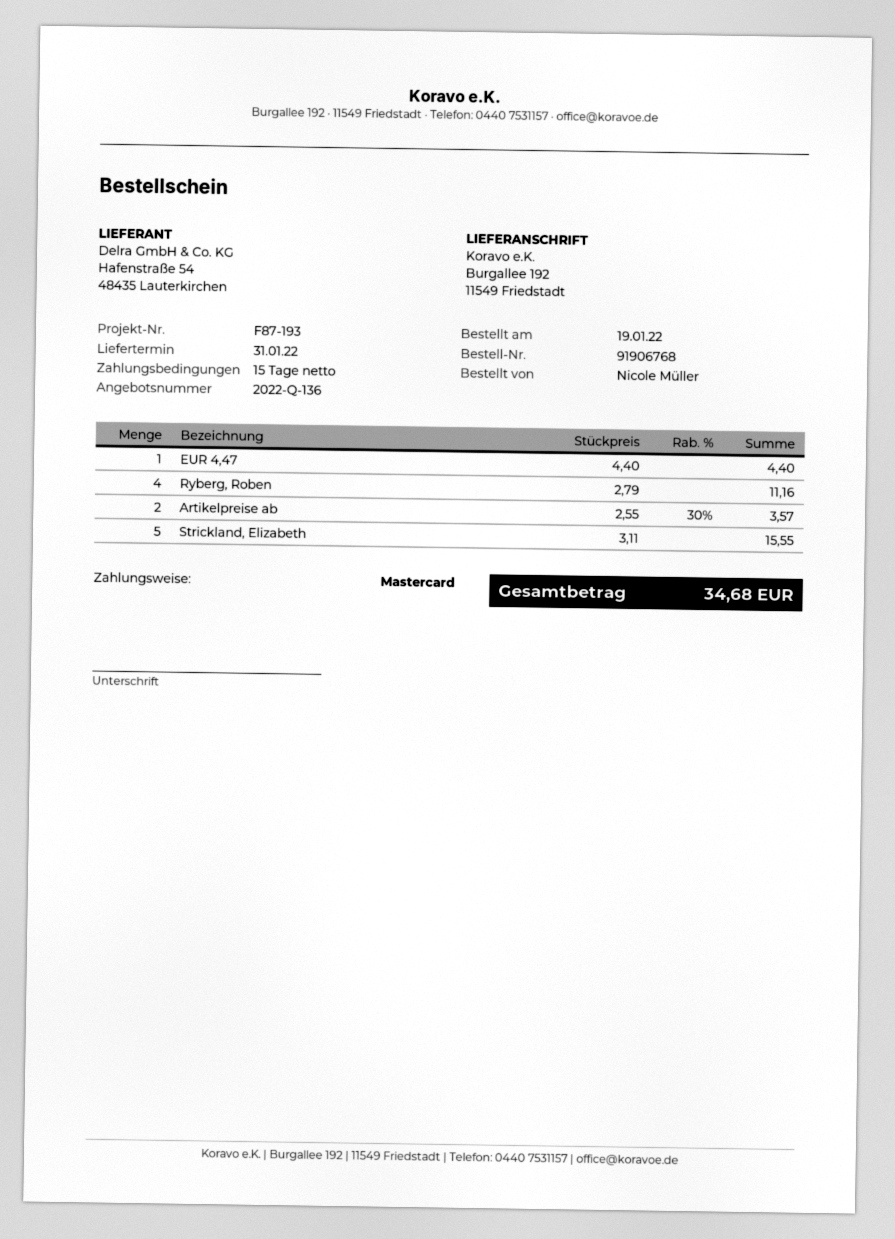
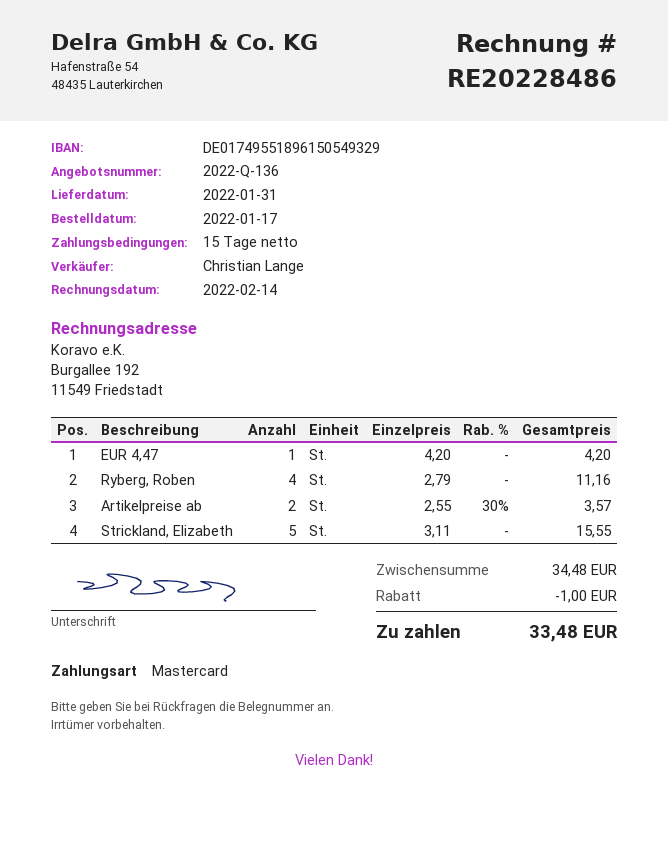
order date: 2022-01-19 -> 2022-01-17
EUR 4,47: 1 x 4.40 = 4.40 -> 1 x 4.20 = 4.20
discount: none -> 1.00
total: 34.68 -> 33.48

